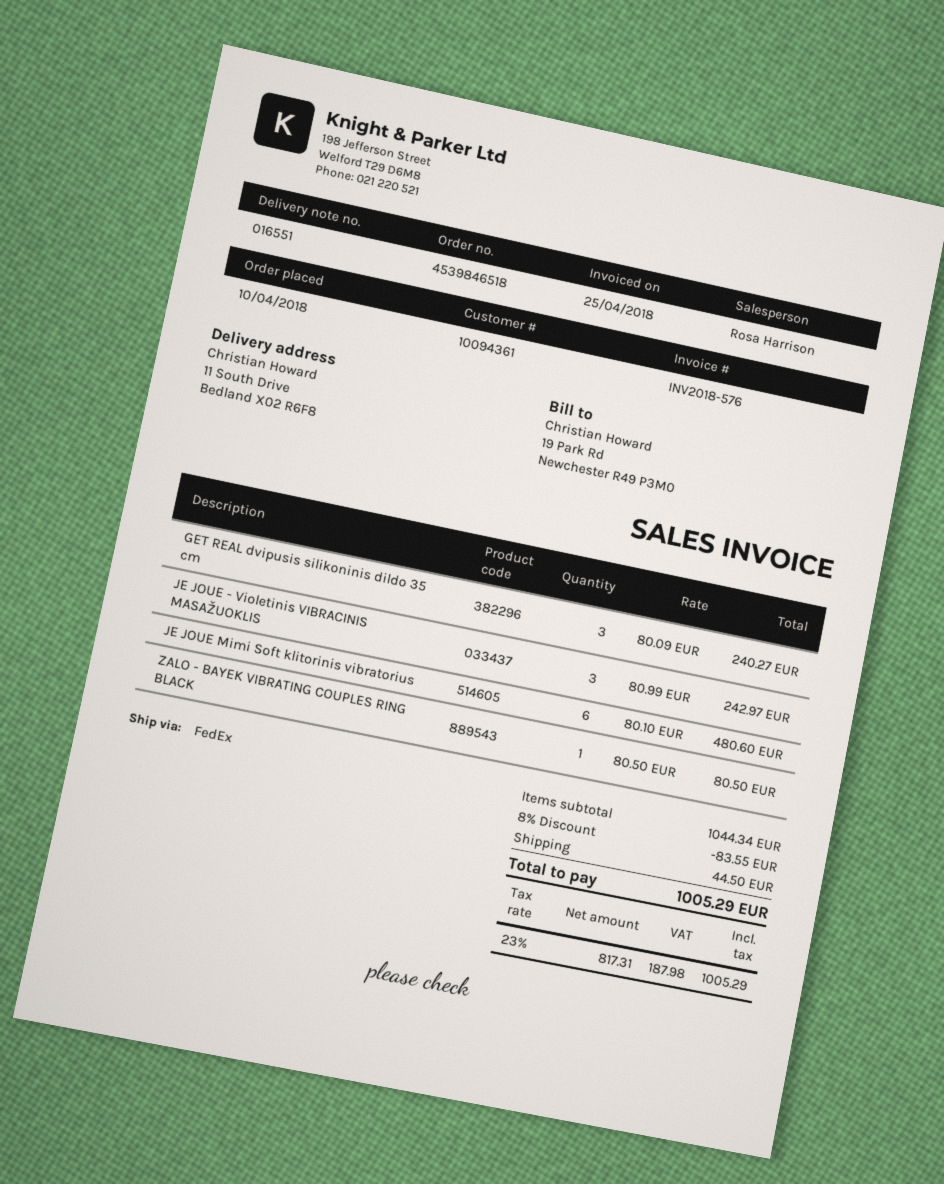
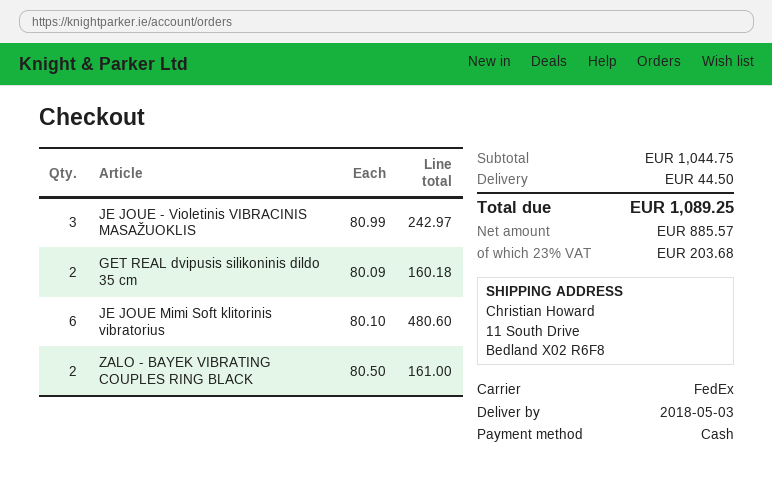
GET REAL dvipusis silikoninis dildo 35 cm: 3 x 80.09 = 240.27 -> 2 x 80.09 = 160.18
ZALO - BAYEK VIBRATING COUPLES RING BLACK: 1 x 80.50 = 80.50 -> 2 x 80.50 = 161.00
subtotal: 1044.34 -> 1044.75
discount: 8% = 83.55 -> none
net: 817.31 -> 885.57
tax: 23% = 187.98 -> 23% = 203.68
total: 1005.29 -> 1089.25

